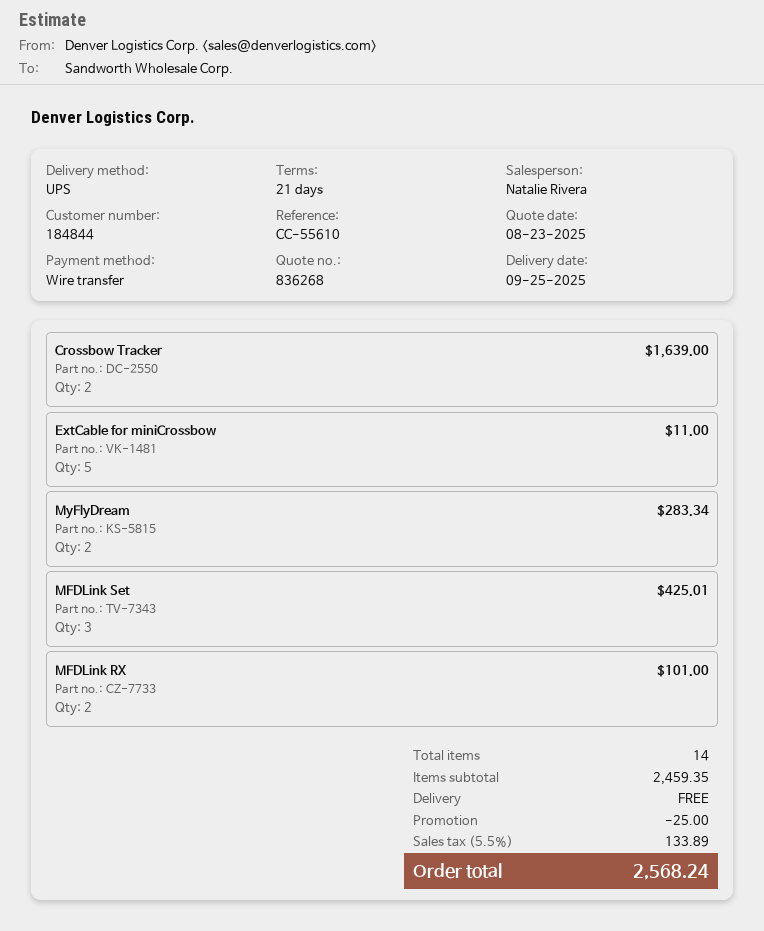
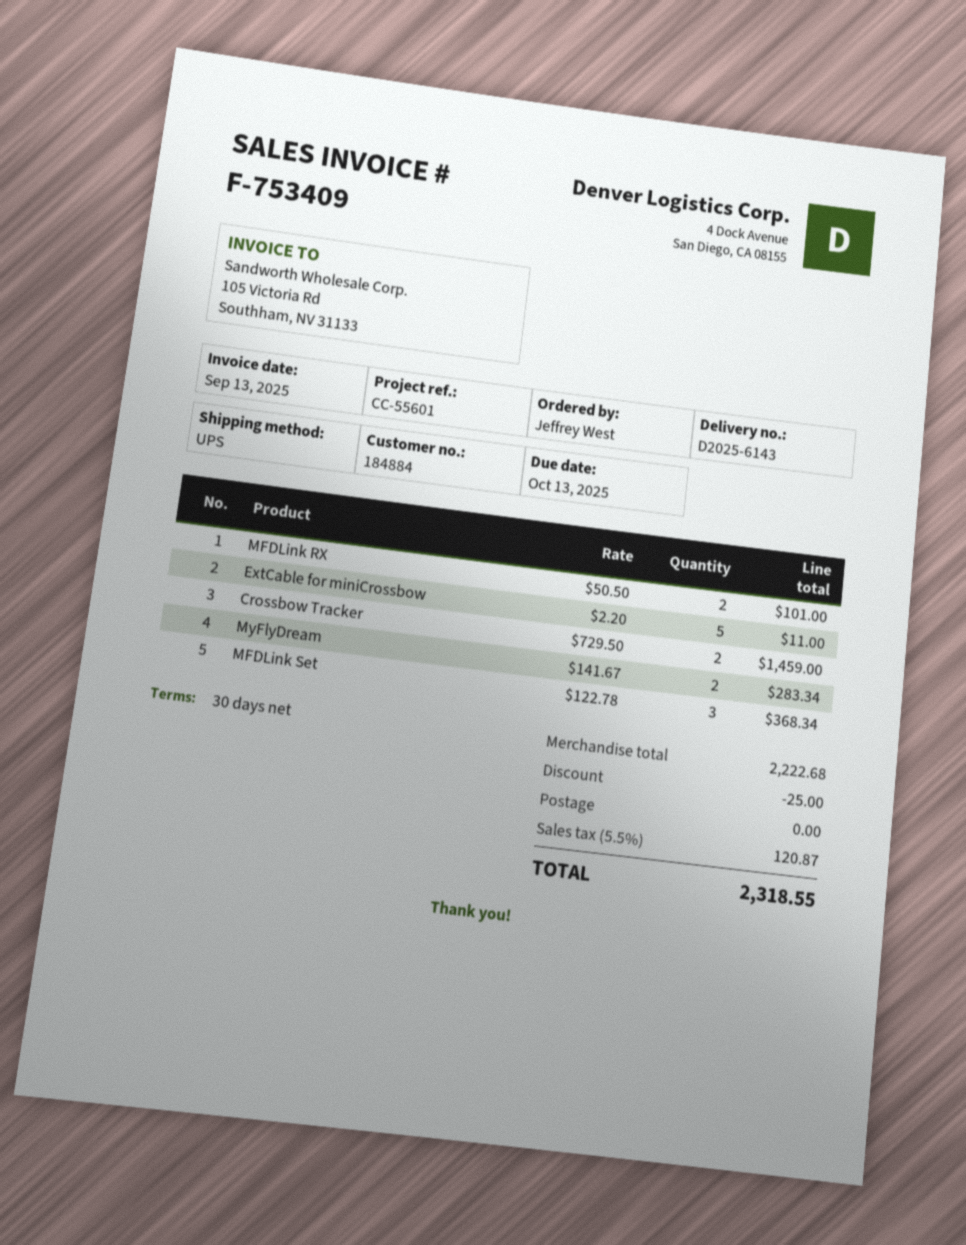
payment terms: 21 days -> 30 days
customer number: 184844 -> 184884
reference: CC-55610 -> CC-55601
Crossbow Tracker: 2 for 1639.00 -> 2 for 1459.00
MFDLink Set: 3 for 425.01 -> 3 for 368.34
subtotal: 2459.35 -> 2222.68
tax: 5.5% = 133.89 -> 5.5% = 120.87
total: 2568.24 -> 2318.55

